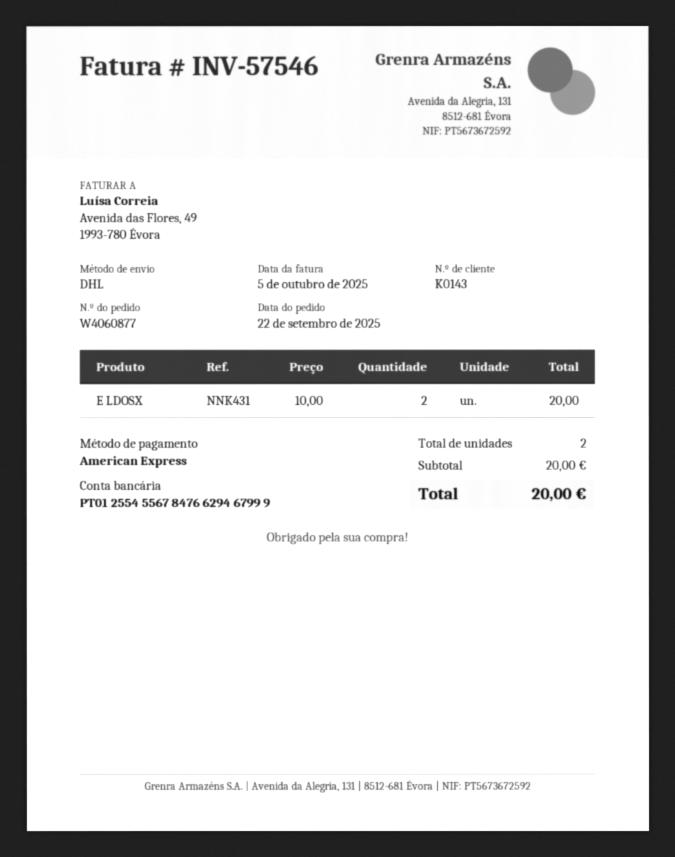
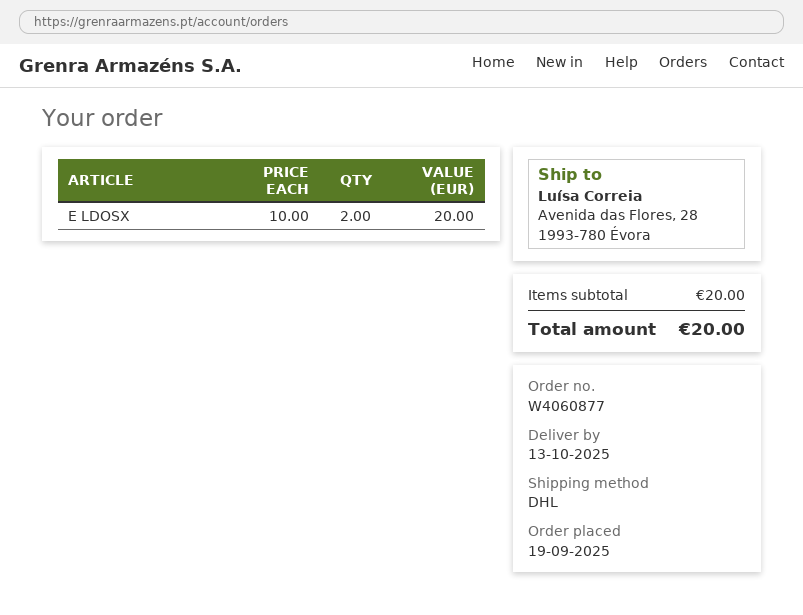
order date: 2025-09-22 -> 2025-09-19

